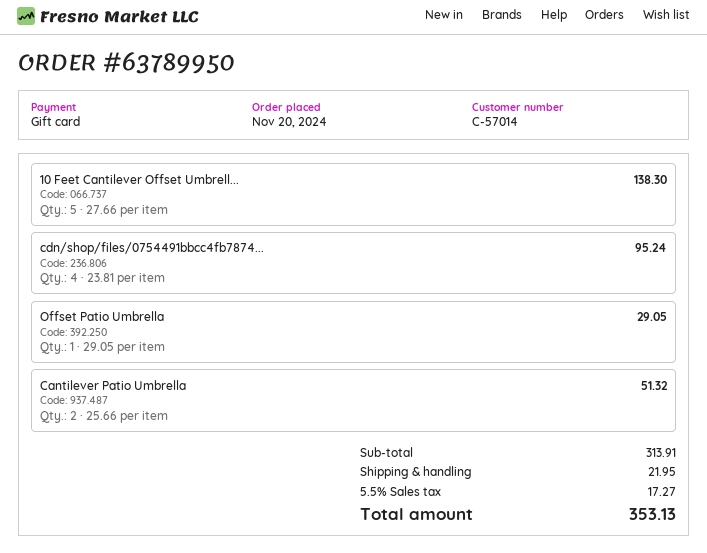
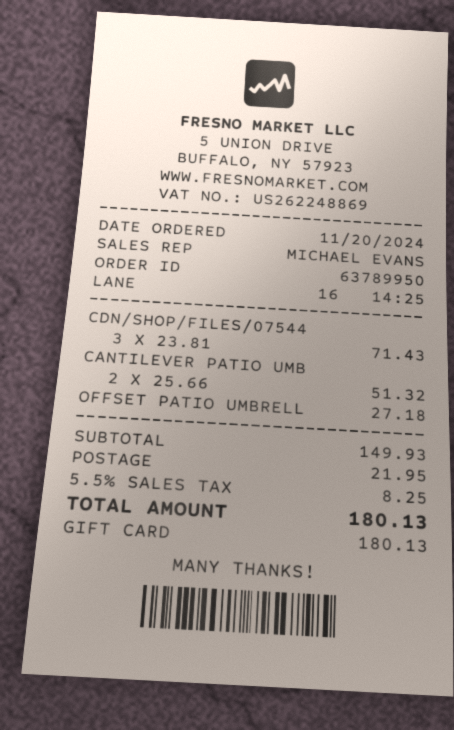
10 Feet Cantilever Offset Umbrell...: 5 x 27.66 = 138.30 -> none
cdn/shop/files/0754491bbcc4fb7874...: 4 x 23.81 = 95.24 -> 3 x 23.81 = 71.43
Offset Patio Umbrella: 1 x 29.05 = 29.05 -> 1 x 27.18 = 27.18
subtotal: 313.91 -> 149.93
tax: 5.5% = 17.27 -> 5.5% = 8.25
total: 353.13 -> 180.13

